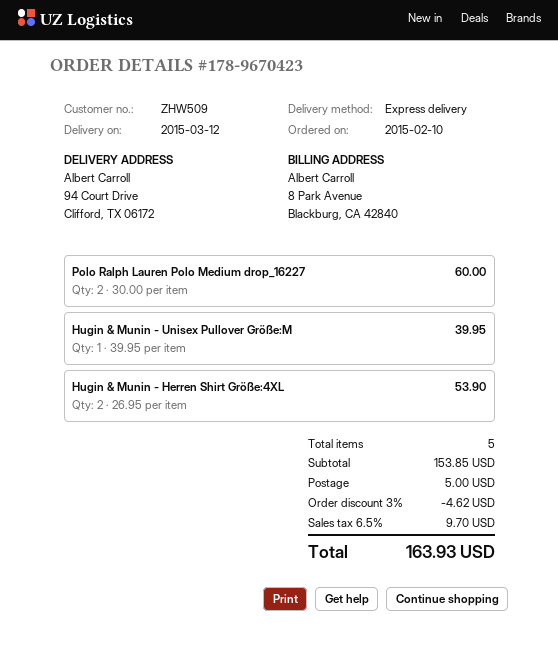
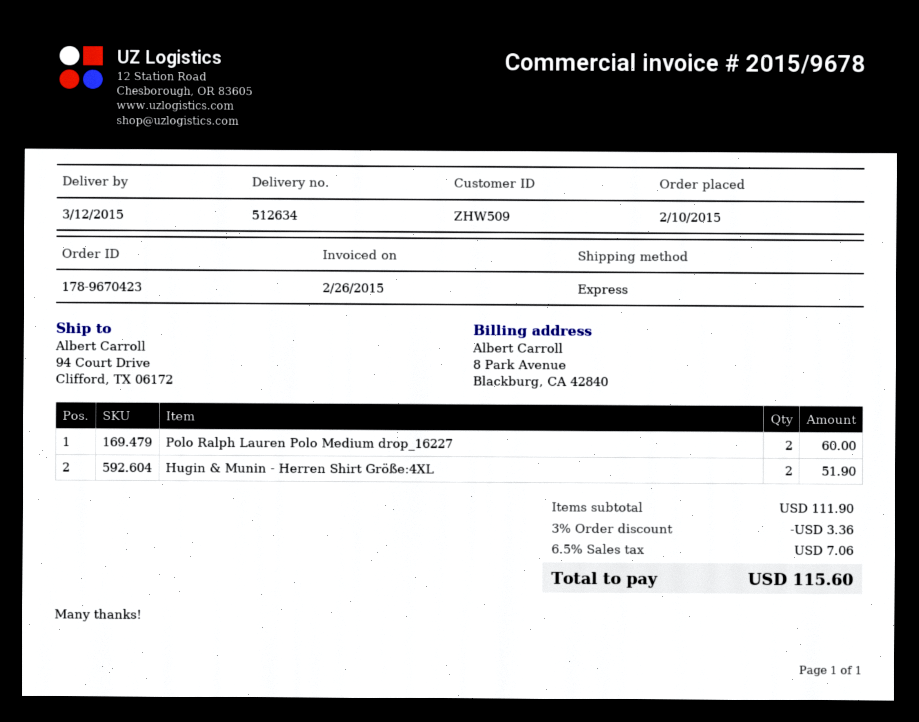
Hugin & Munin - Unisex Pullover Größe:M: 1 for 39.95 -> none
Hugin & Munin - Herren Shirt Größe:4XL: 2 for 53.90 -> 2 for 51.90
subtotal: 153.85 -> 111.90
discount: 3% = 4.62 -> 3% = 3.36
shipping: 5.00 -> none
tax: 6.5% = 9.70 -> 6.5% = 7.06
total: 163.93 -> 115.60

